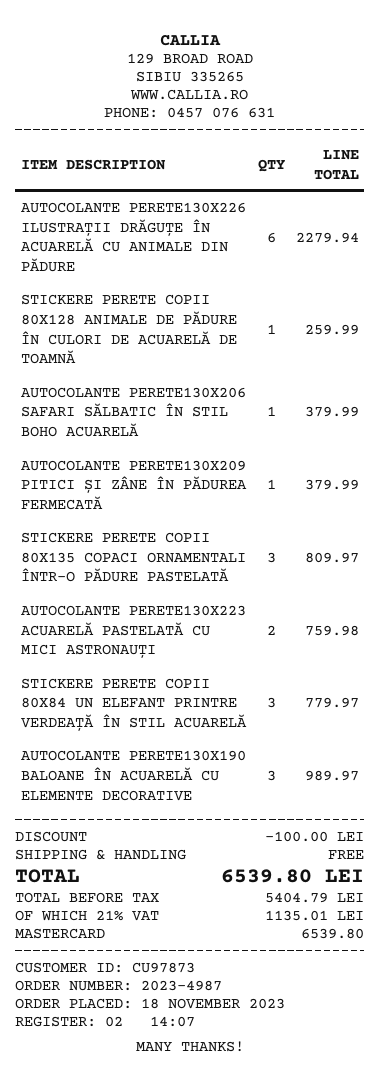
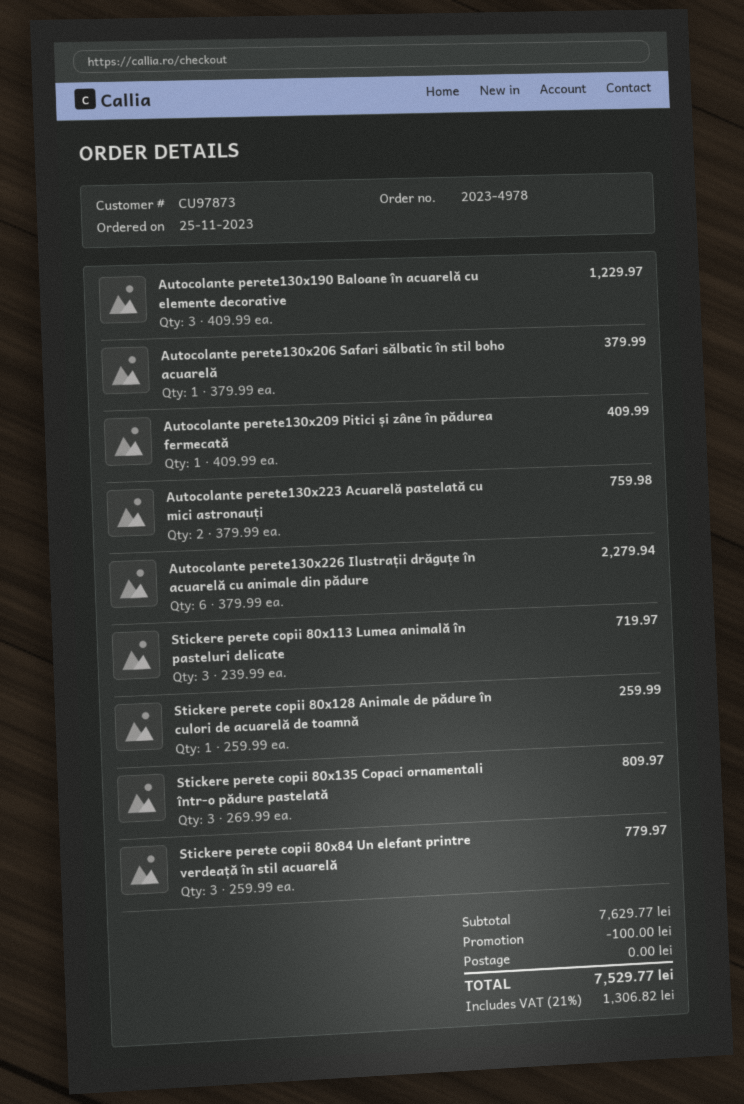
order number: 2023-4987 -> 2023-4978
order date: 2023-11-18 -> 2023-11-25
AUTOCOLANTE PERETE130X209 PITICI ȘI ZÂNE ÎN PĂDUREA FERMECATĂ: 1 for 379.99 -> 1 for 409.99
AUTOCOLANTE PERETE130X190 BALOANE ÎN ACUARELĂ CU ELEMENTE DECORATIVE: 3 for 989.97 -> 3 for 1229.97
Stickere perete copii 80x113 Lumea animală în pasteluri delicate: none -> 3 for 719.97
tax: 21% = 1135.01 -> 21% = 1306.82
total: 6539.80 -> 7529.77

